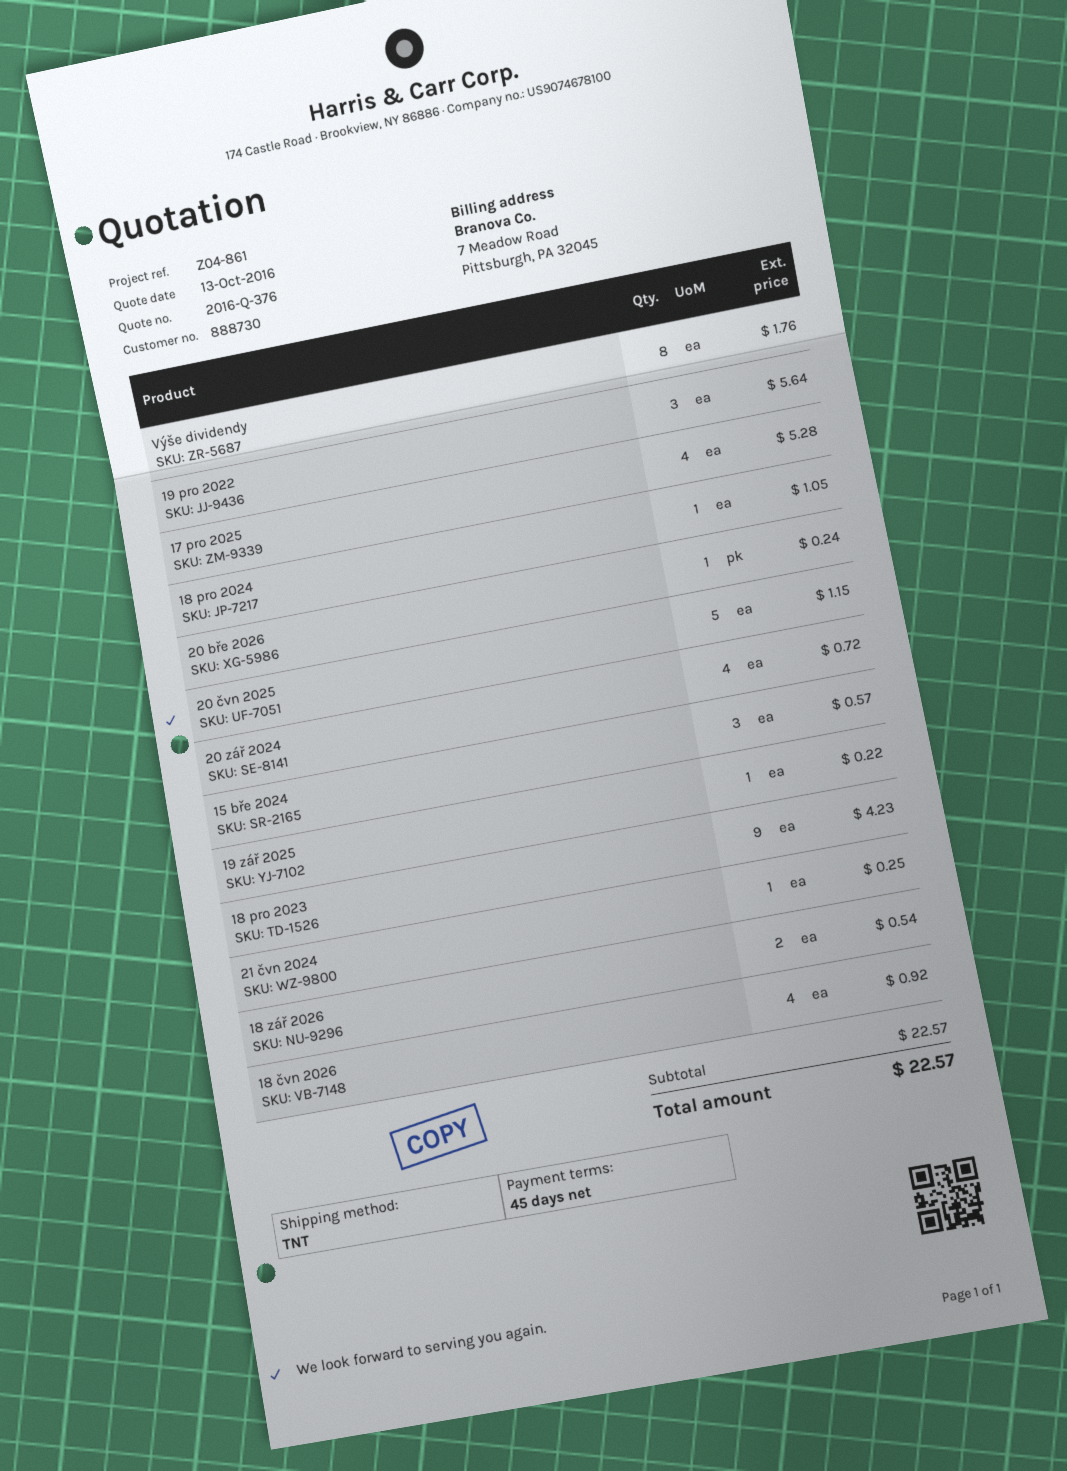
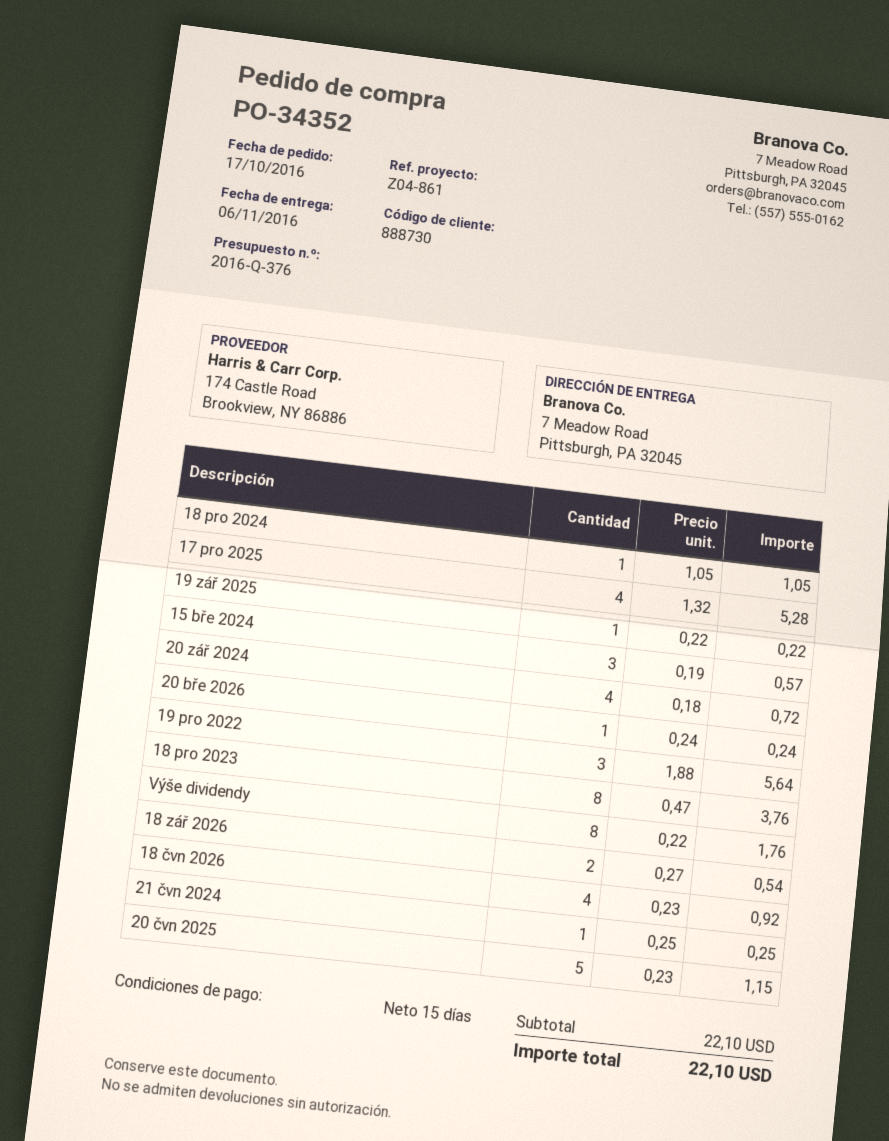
payment terms: 45 days -> 15 days
18 pro 2023: 9 for 4.23 -> 8 for 3.76
subtotal: 22.57 -> 22.10
total: 22.57 -> 22.10

